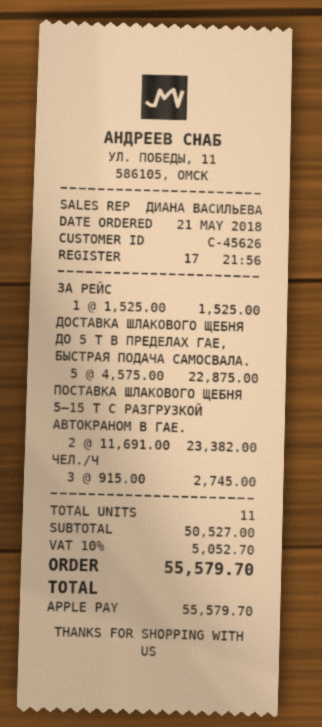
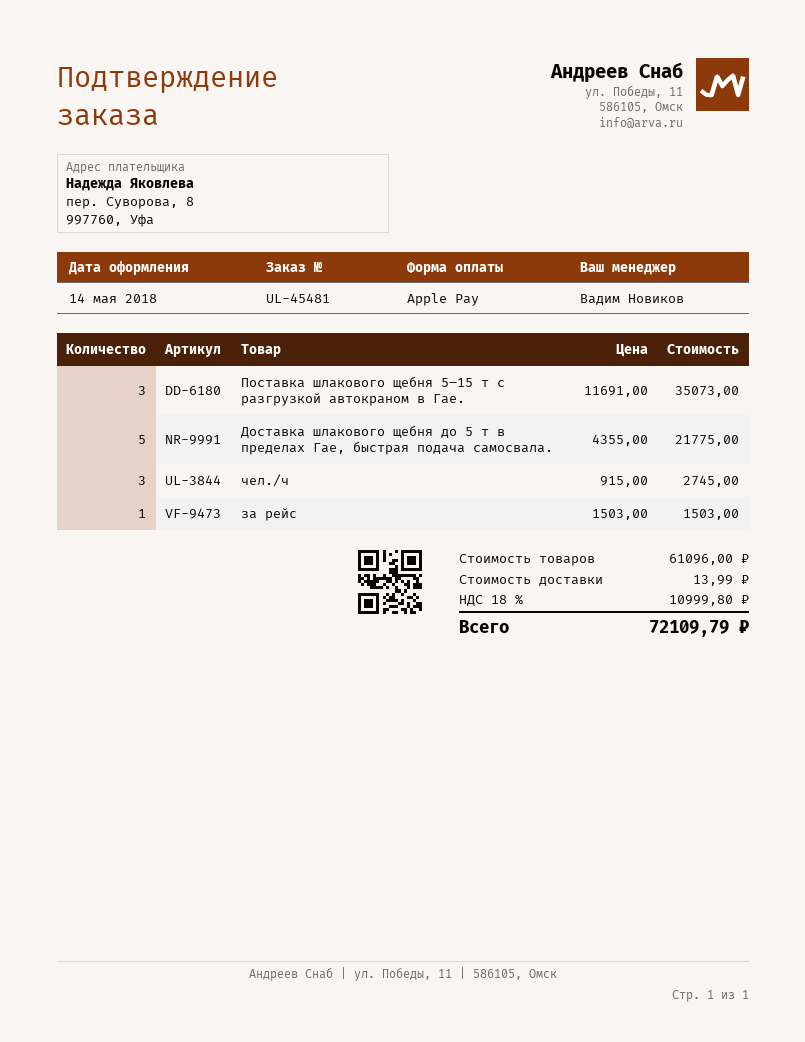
order date: 2018-05-21 -> 2018-05-14
sales rep: ДИАНА ВАСИЛЬЕВА -> Вадим Новиков
ЗА РЕЙС: 1 x 1525.00 = 1525.00 -> 1 x 1503.00 = 1503.00
ДОСТАВКА ШЛАКОВОГО ЩЕБНЯ ДО 5 Т В ПРЕДЕЛАХ ГАЕ, БЫСТРАЯ ПОДАЧА САМОСВАЛА.: 5 x 4575.00 = 22875.00 -> 5 x 4355.00 = 21775.00
ПОСТАВКА ШЛАКОВОГО ЩЕБНЯ 5–15 Т С РАЗГРУЗКОЙ АВТОКРАНОМ В ГАЕ.: 2 x 11691.00 = 23382.00 -> 3 x 11691.00 = 35073.00
subtotal: 50527.00 -> 61096.00
shipping: none -> 13.99
tax: 10% = 5052.70 -> 18% = 10999.80
total: 55579.70 -> 72109.79

